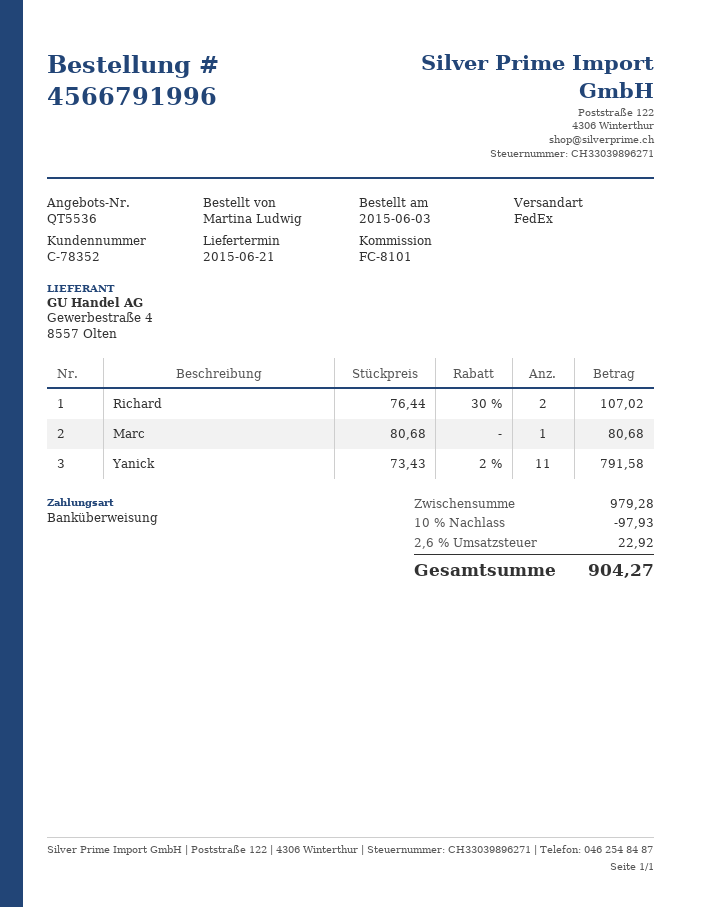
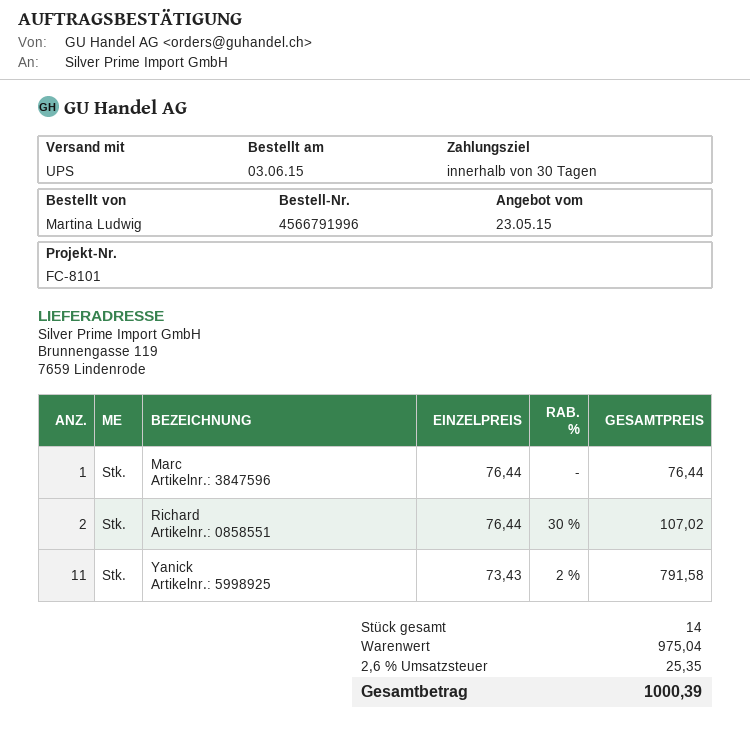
shipping method: FedEx -> UPS
Marc: 1 x 80.68 = 80.68 -> 1 x 76.44 = 76.44
subtotal: 979.28 -> 975.04
discount: 10% = 97.93 -> none
tax: 2.6% = 22.92 -> 2.6% = 25.35
total: 904.27 -> 1000.39

